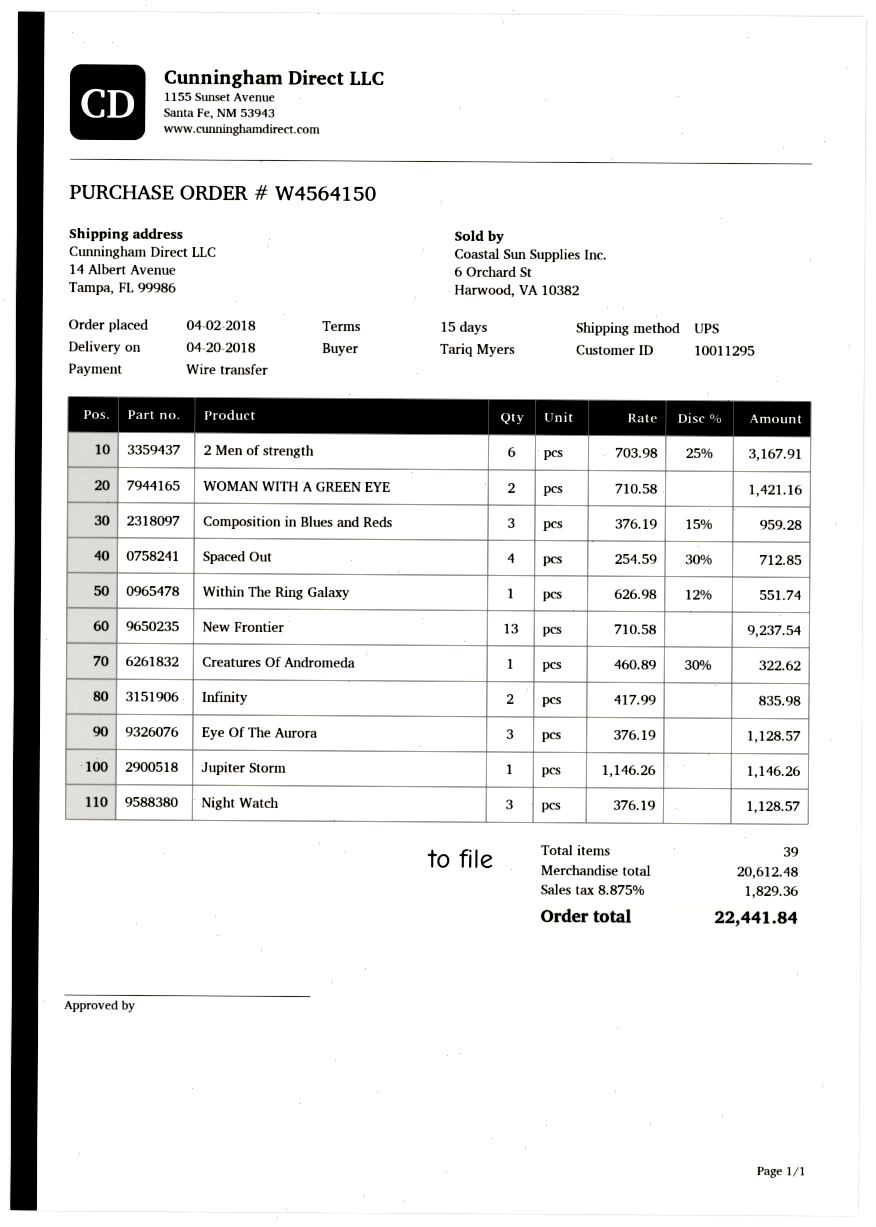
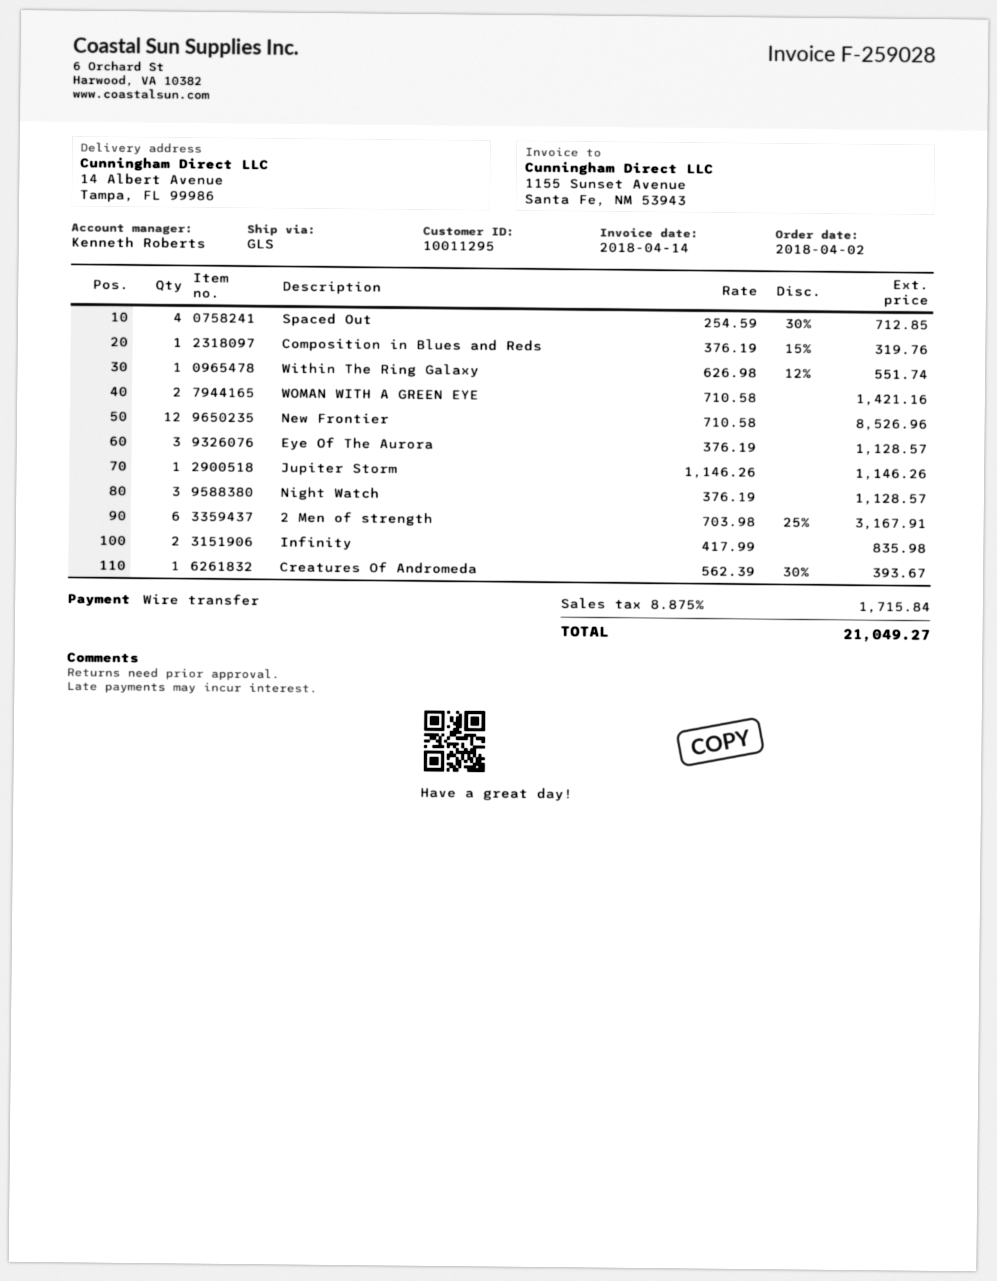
shipping method: UPS -> GLS
Composition in Blues and Reds: 3 x 376.19 - 15% = 959.28 -> 1 x 376.19 - 15% = 319.76
New Frontier: 13 x 710.58 = 9237.54 -> 12 x 710.58 = 8526.96
Creatures Of Andromeda: 1 x 460.89 - 30% = 322.62 -> 1 x 562.39 - 30% = 393.67
tax: 8.875% = 1829.36 -> 8.875% = 1715.84
total: 22441.84 -> 21049.27

